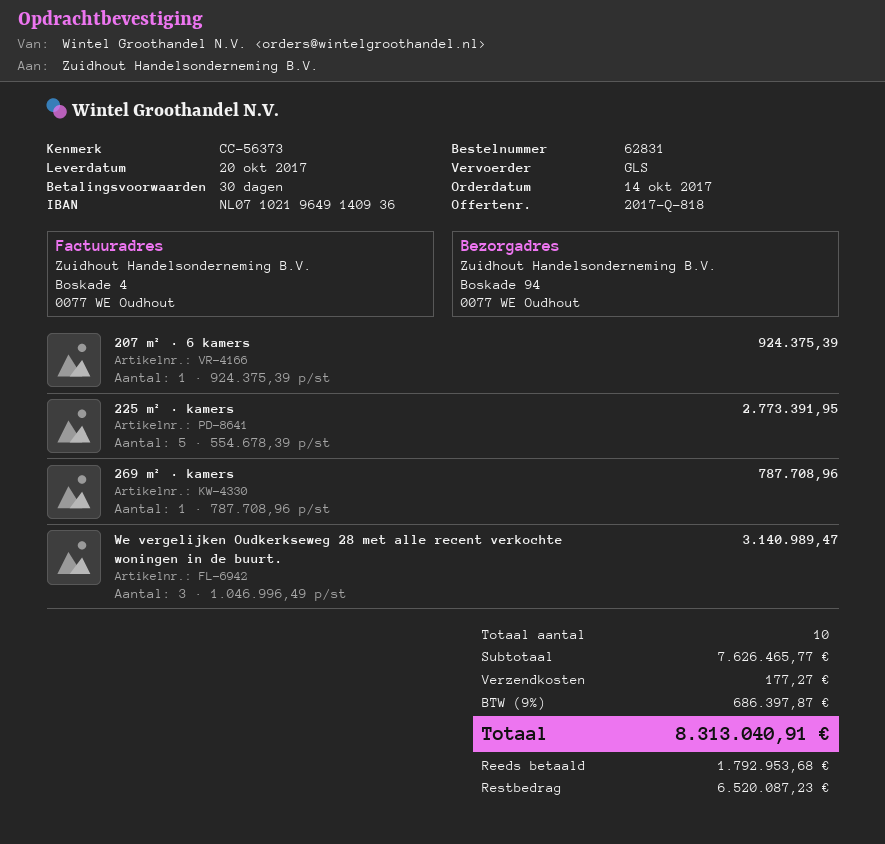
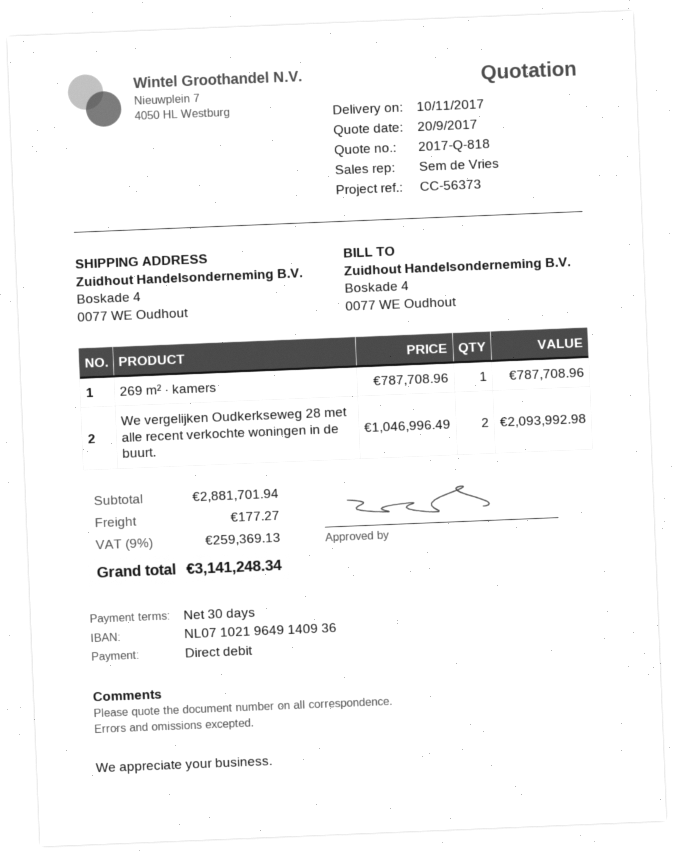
delivery date: 2017-10-20 -> 2017-11-10
ship to: Boskade 94, 0077 WE Oudhout -> Boskade 4, 0077 WE Oudhout
207 m² · 6 kamers: 1 x 924375.39 = 924375.39 -> none
225 m² · kamers: 5 x 554678.39 = 2773391.95 -> none
We vergelijken Oudkerkseweg 28 met alle recent verkochte woningen in de buurt.: 3 x 1046996.49 = 3140989.47 -> 2 x 1046996.49 = 2093992.98
subtotal: 7626465.77 -> 2881701.94
tax: 9% = 686397.87 -> 9% = 259369.13
total: 8313040.91 -> 3141248.34

